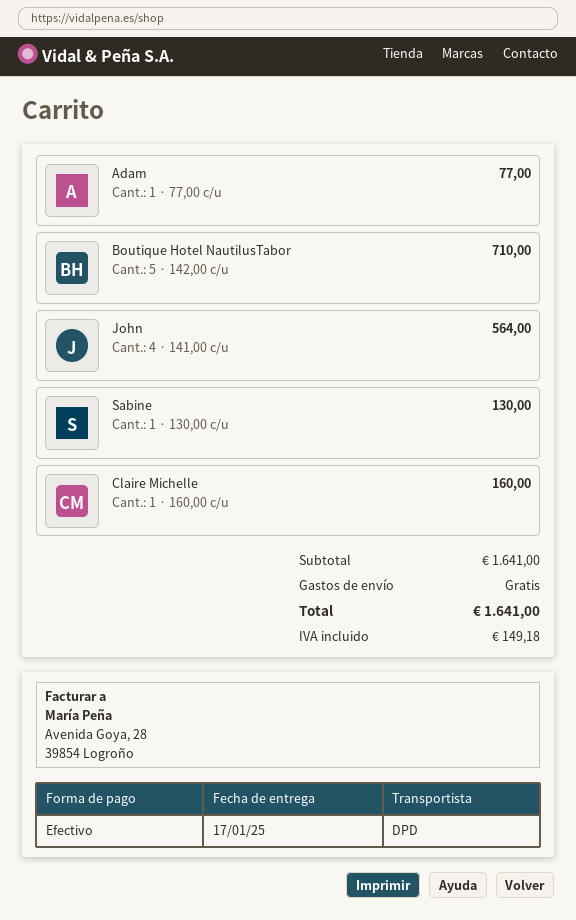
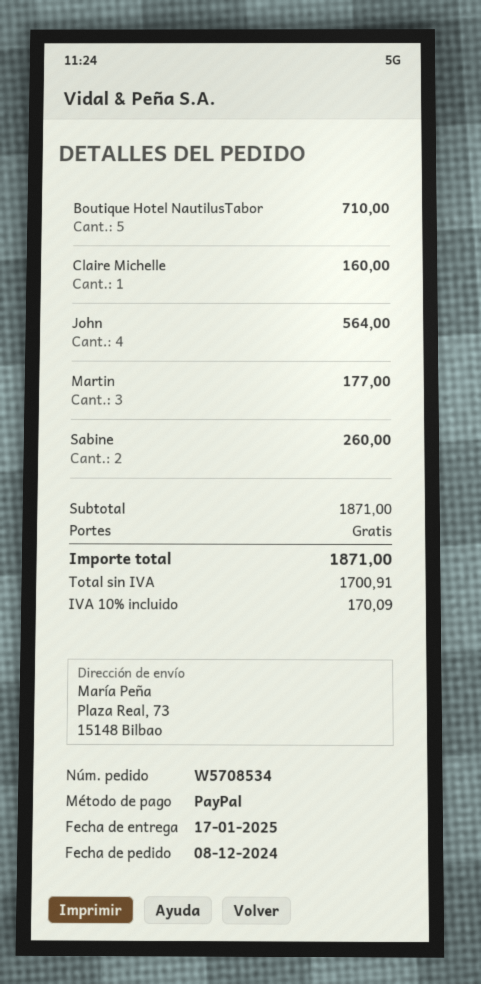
payment method: cash -> PayPal
Adam: 1 for 77.00 -> none
Sabine: 1 for 130.00 -> 2 for 260.00
Martin: none -> 3 for 177.00
subtotal: 1641.00 -> 1871.00
tax: 149.18 -> 170.09
total: 1641.00 -> 1871.00

